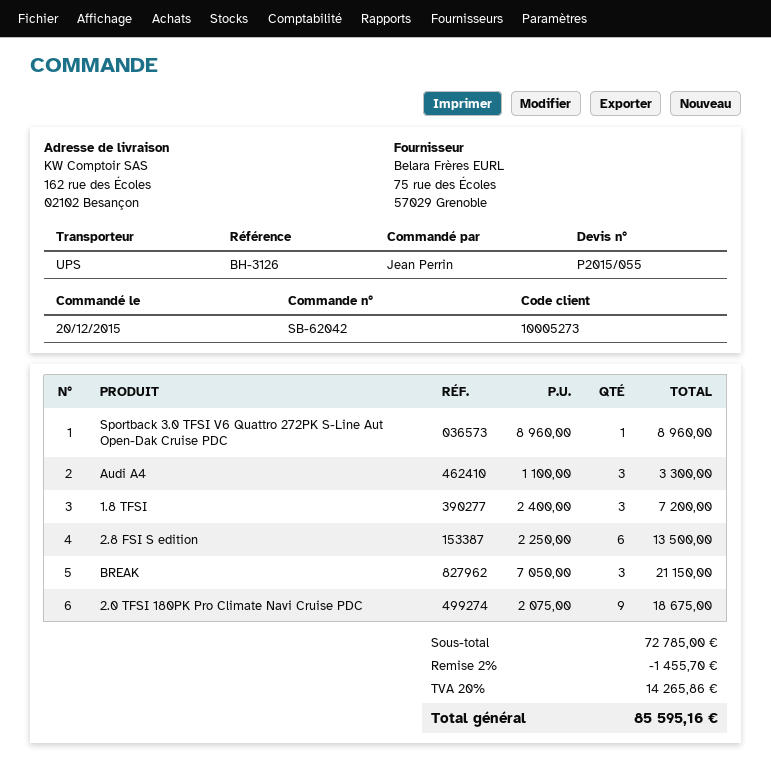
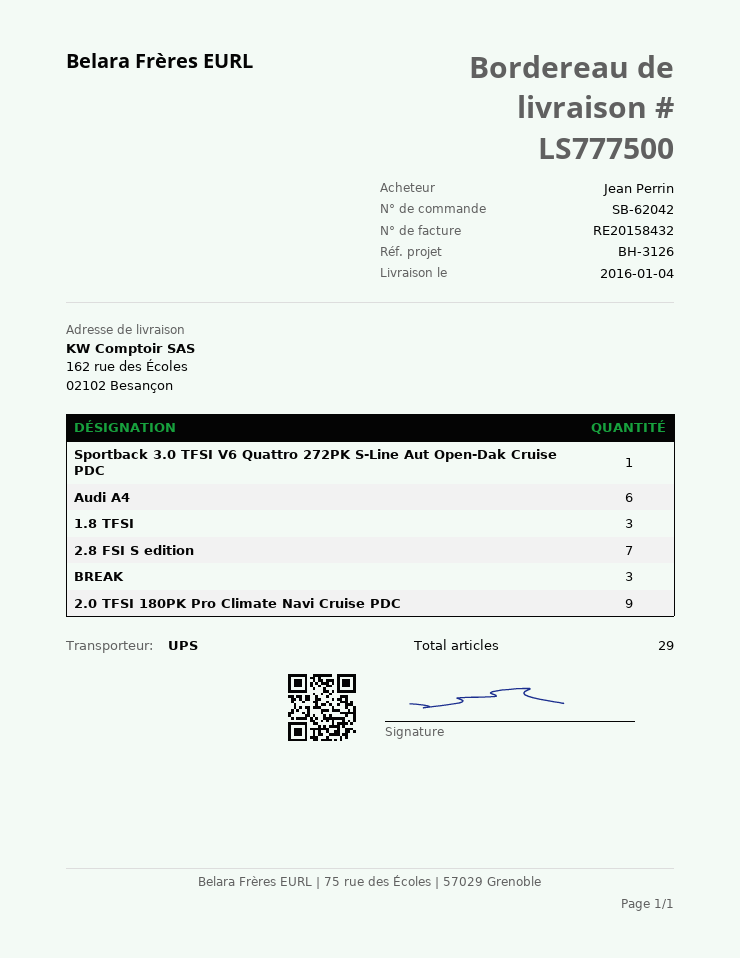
Audi A4: 3 -> 6
2.8 FSI S edition: 6 -> 7

